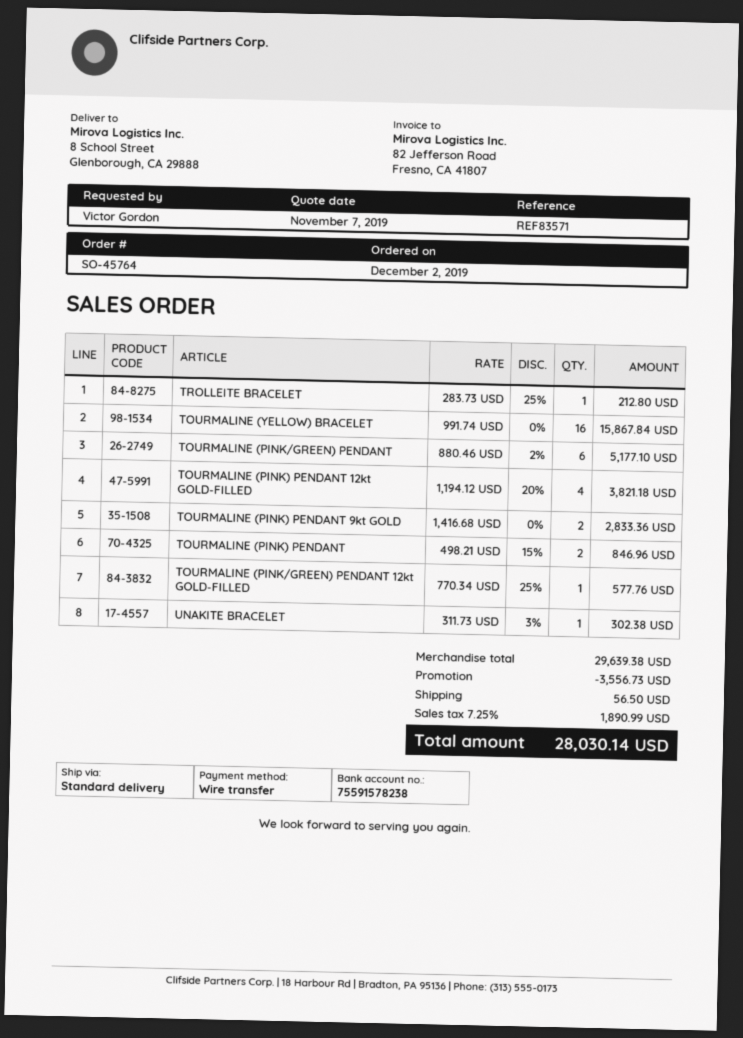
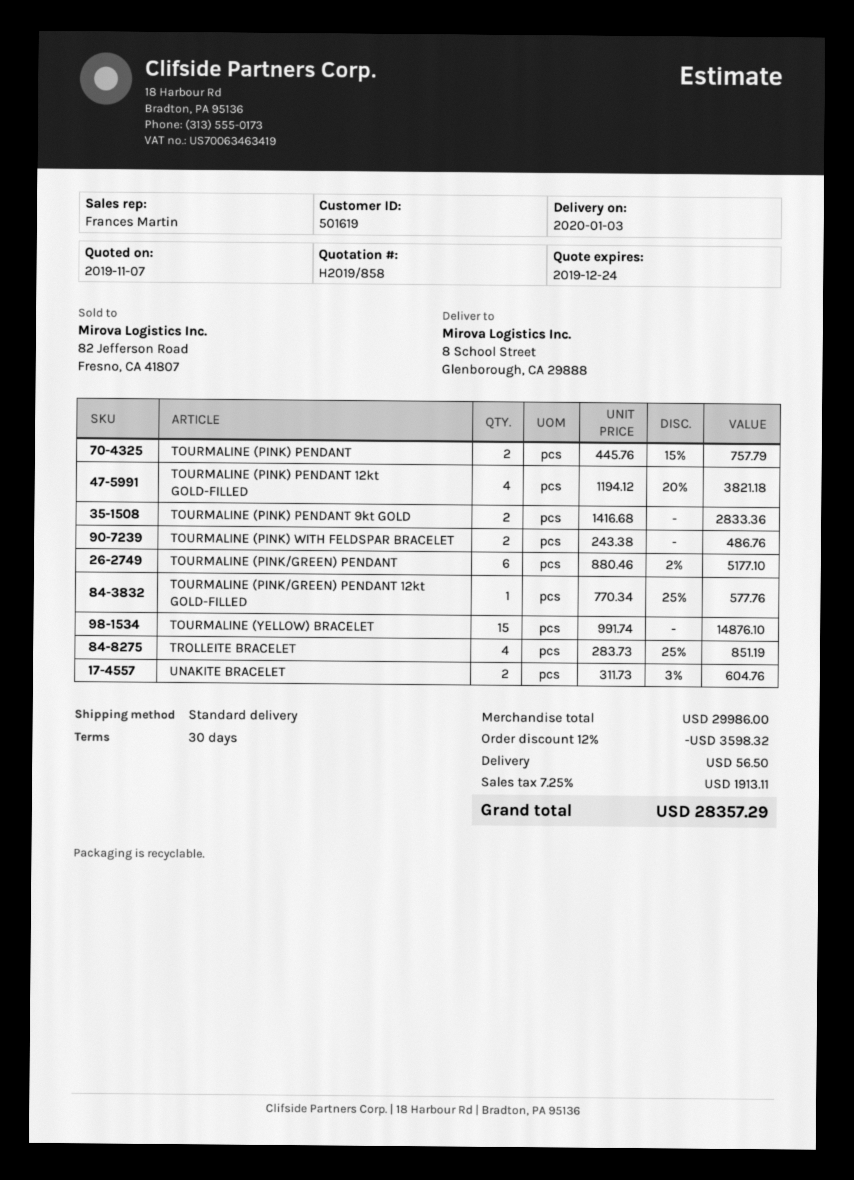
TROLLEITE BRACELET: 1 x 283.73 - 25% = 212.80 -> 4 x 283.73 - 25% = 851.19
TOURMALINE (YELLOW) BRACELET: 16 x 991.74 = 15867.84 -> 15 x 991.74 = 14876.10
TOURMALINE (PINK) PENDANT: 2 x 498.21 - 15% = 846.96 -> 2 x 445.76 - 15% = 757.79
UNAKITE BRACELET: 1 x 311.73 - 3% = 302.38 -> 2 x 311.73 - 3% = 604.76
TOURMALINE (PINK) WITH FELDSPAR BRACELET: none -> 2 x 243.38 = 486.76
subtotal: 29639.38 -> 29986.00
discount: 3556.73 -> 3598.32
tax: 7.25% = 1890.99 -> 7.25% = 1913.11
total: 28030.14 -> 28357.29

